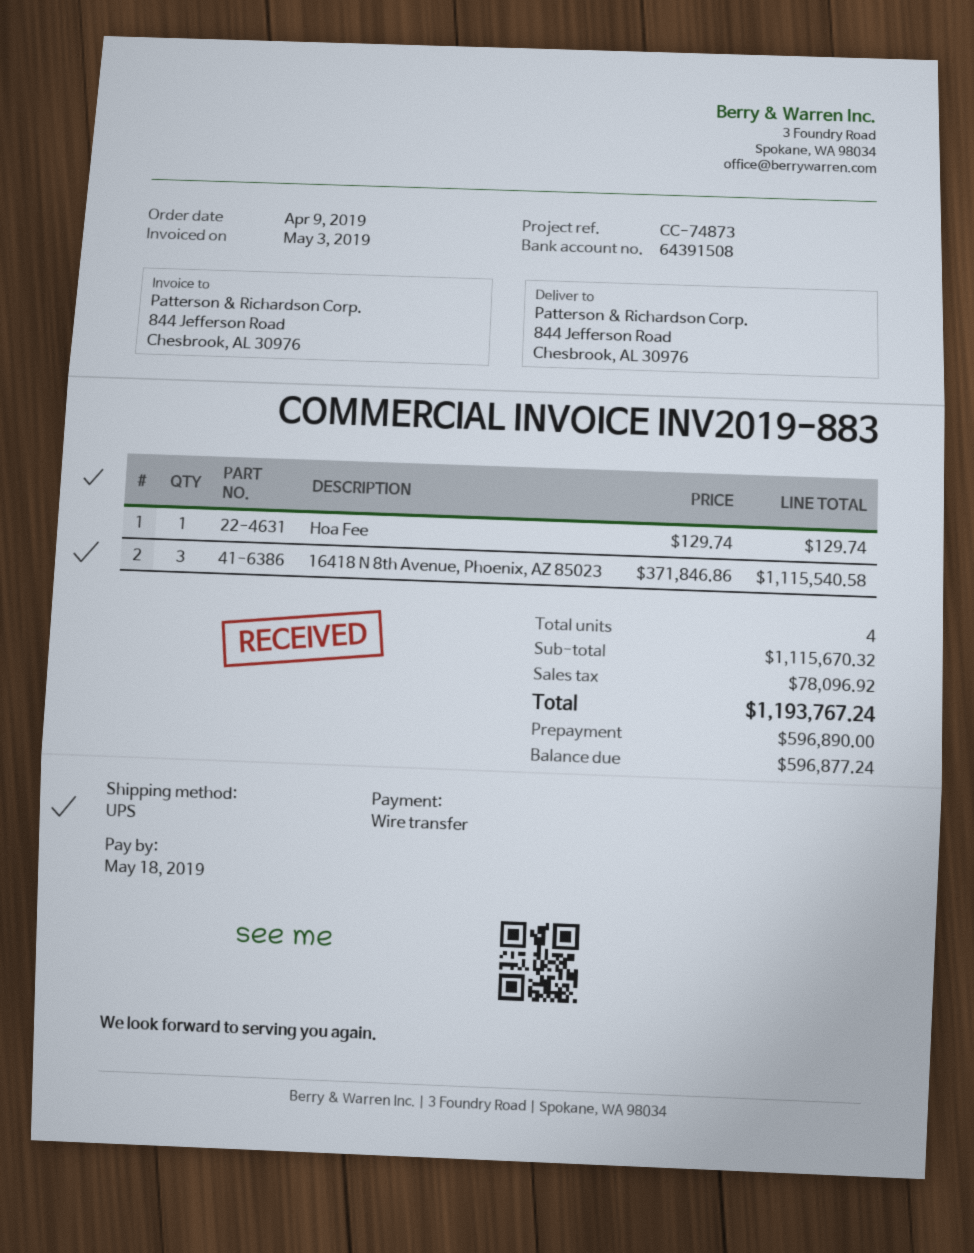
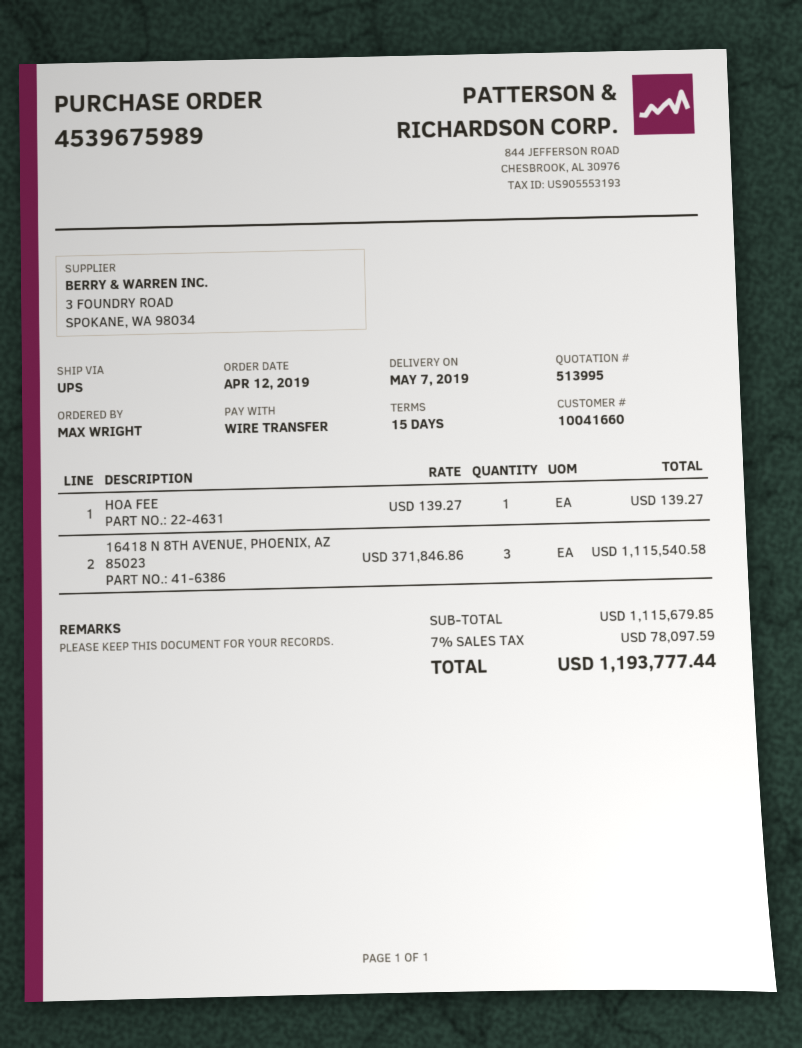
order date: 2019-04-09 -> 2019-04-12
Hoa Fee: 1 x 129.74 = 129.74 -> 1 x 139.27 = 139.27
subtotal: 1115670.32 -> 1115679.85
tax: 78096.92 -> 78097.59
total: 1193767.24 -> 1193777.44

